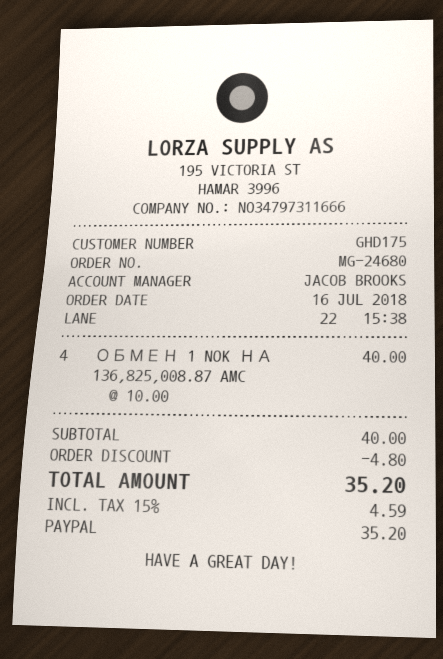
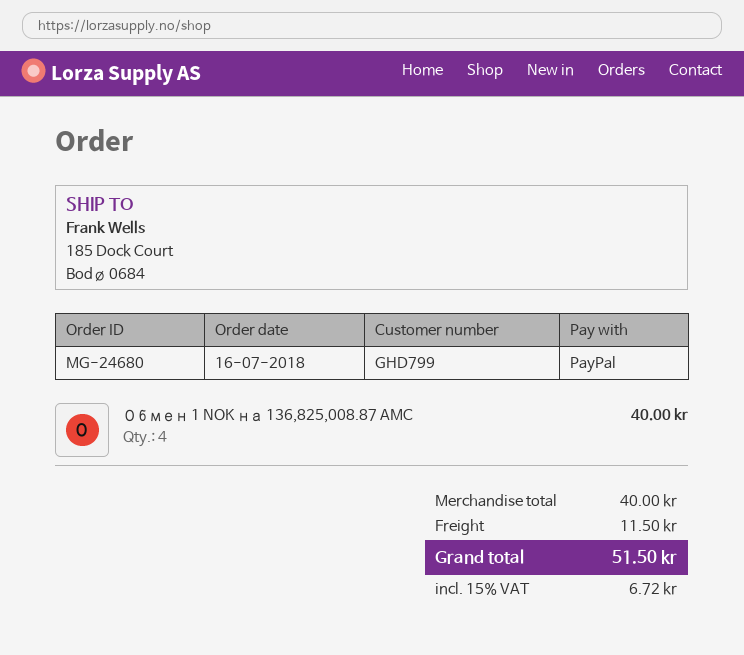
customer number: GHD175 -> GHD799
discount: 4.80 -> none
shipping: none -> 11.50
tax: 15% = 4.59 -> 15% = 6.72
total: 35.20 -> 51.50

